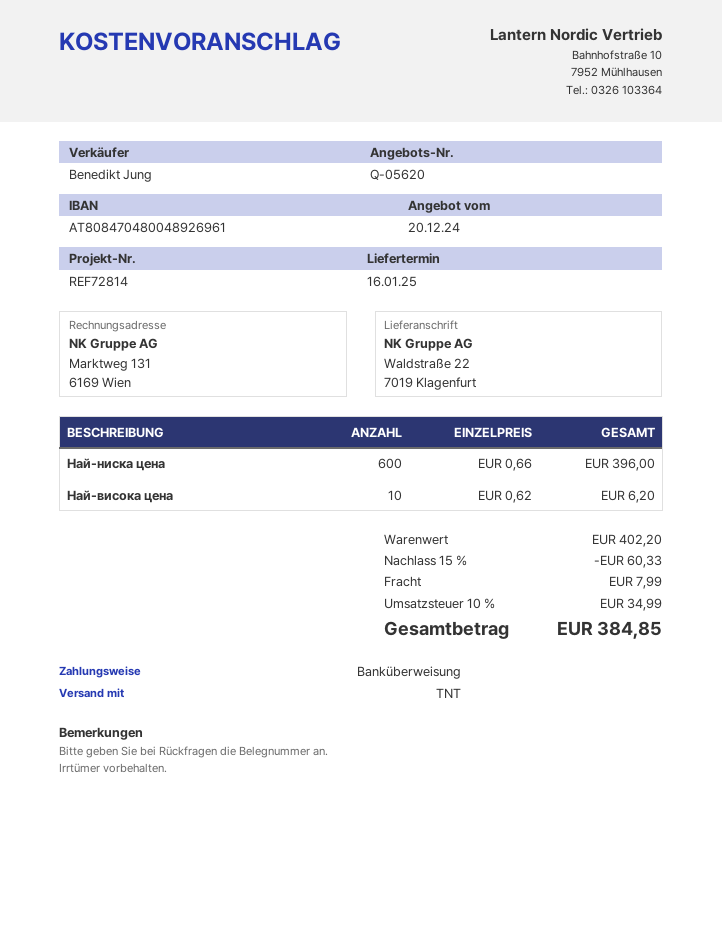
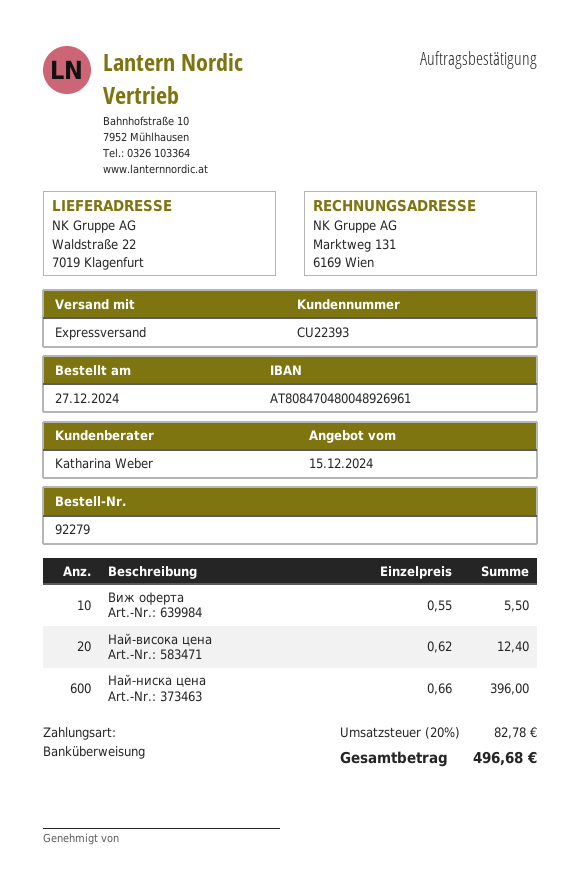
quote date: 2024-12-20 -> 2024-12-15
sales rep: Benedikt Jung -> Katharina Weber
shipping method: TNT -> express
Най-висока цена: 10 x 0.62 = 6.20 -> 20 x 0.62 = 12.40
Виж оферта: none -> 10 x 0.55 = 5.50
discount: 15% = 60.33 -> none
shipping: 7.99 -> none
tax: 10% = 34.99 -> 20% = 82.78
total: 384.85 -> 496.68

